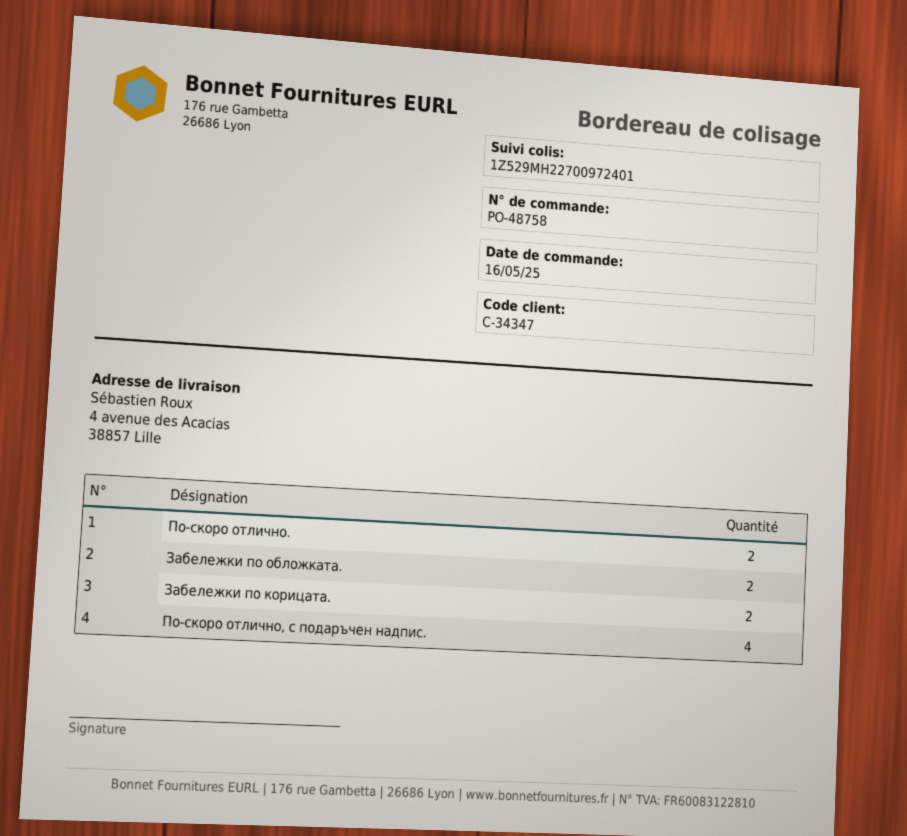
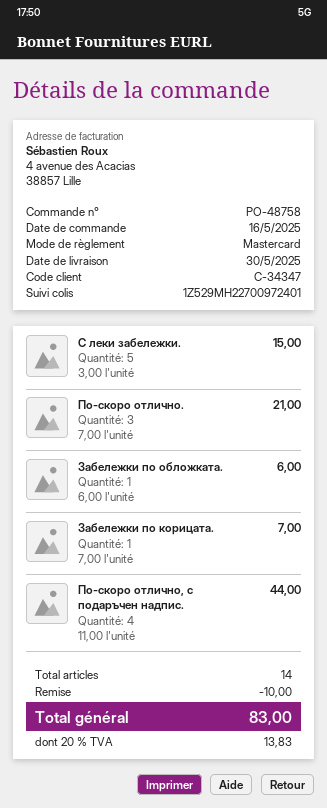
По-скоро отлично.: 2 -> 3
Забележки по обложката.: 2 -> 1
Забележки по корицата.: 2 -> 1
С леки забележки.: none -> 5

